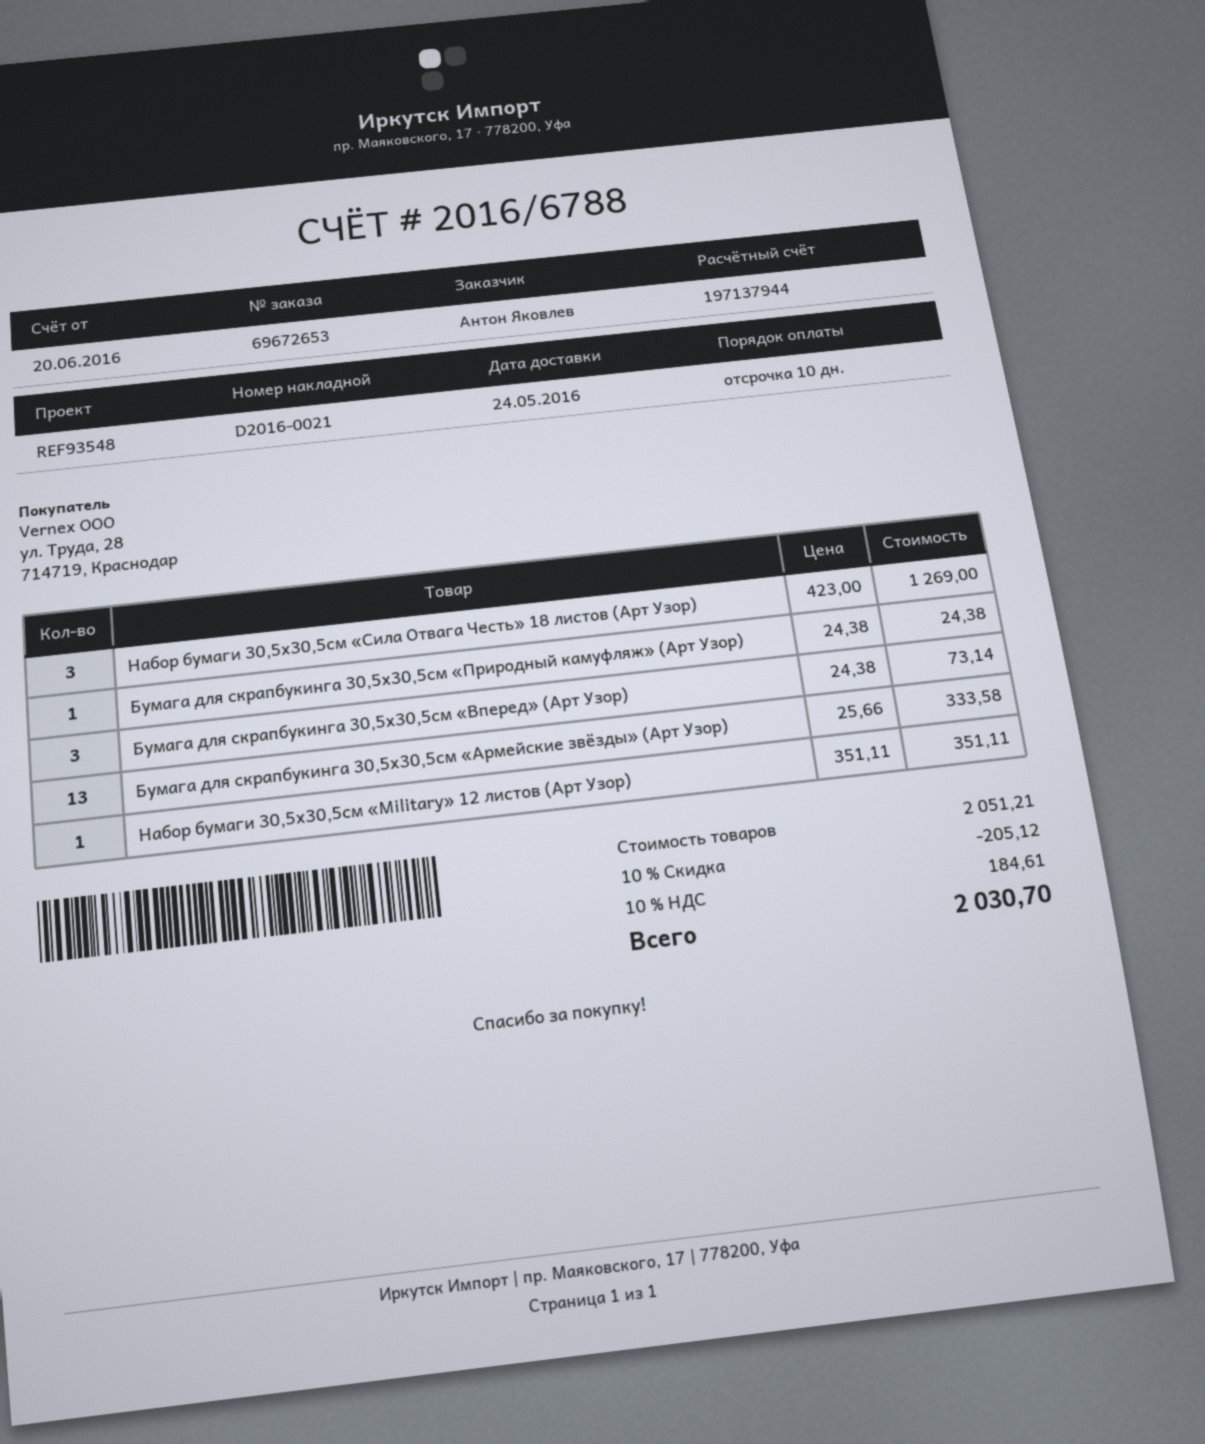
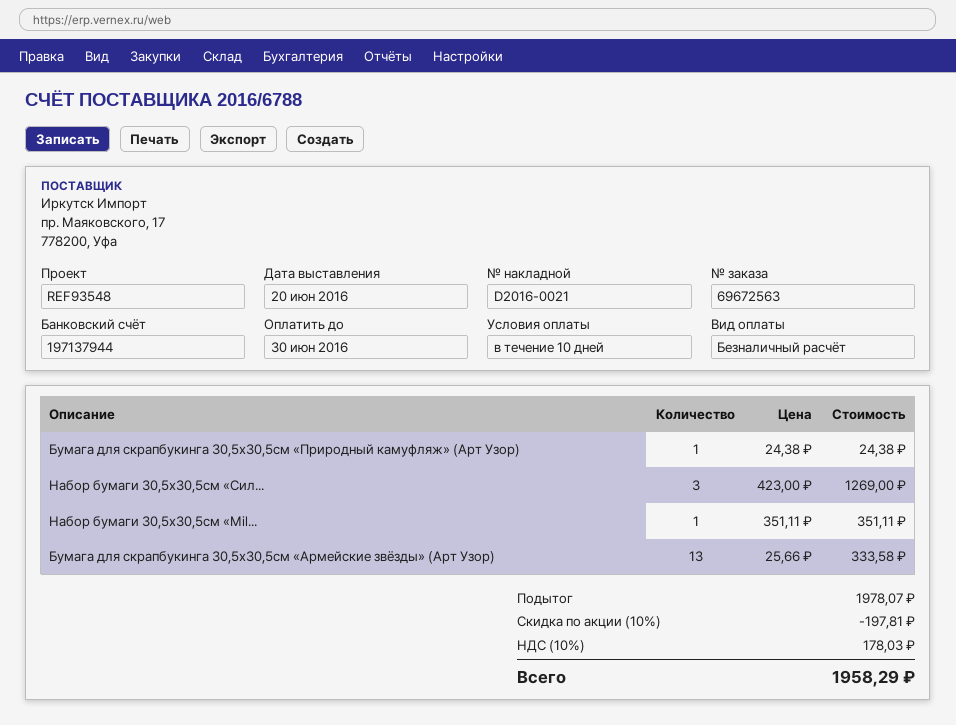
order number: 69672653 -> 69672563
Бумага для скрапбукинга 30,5х30,5см «Вперед» (Арт Узор): 3 x 24.38 = 73.14 -> none
subtotal: 2051.21 -> 1978.07
discount: 10% = 205.12 -> 10% = 197.81
tax: 10% = 184.61 -> 10% = 178.03
total: 2030.70 -> 1958.29

